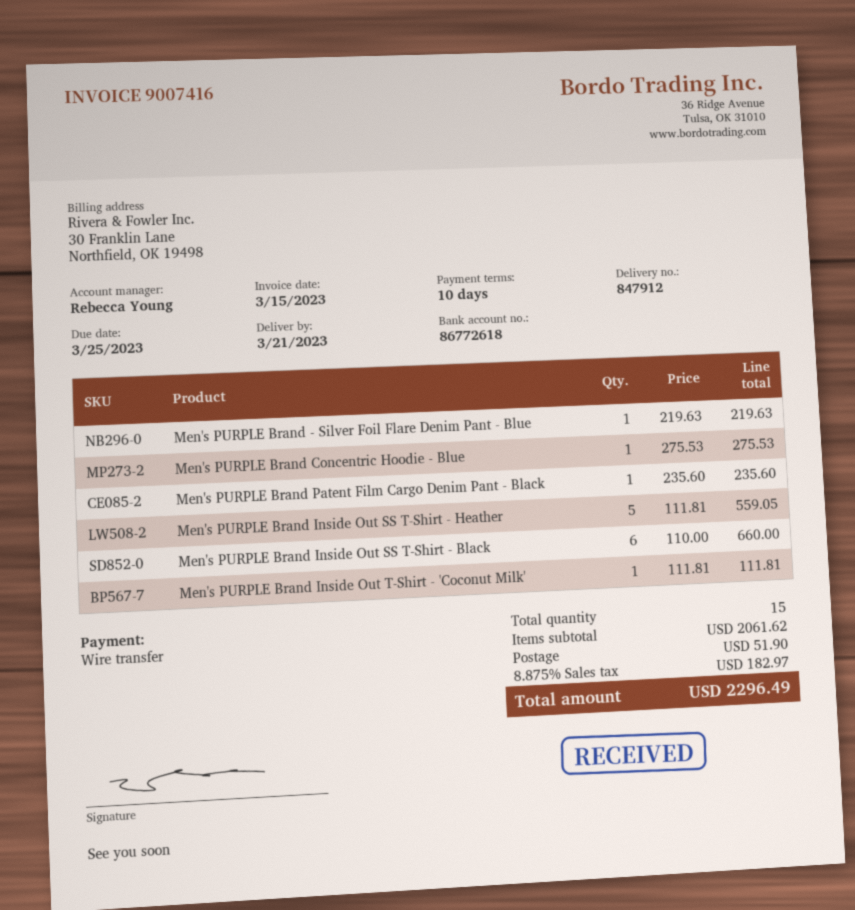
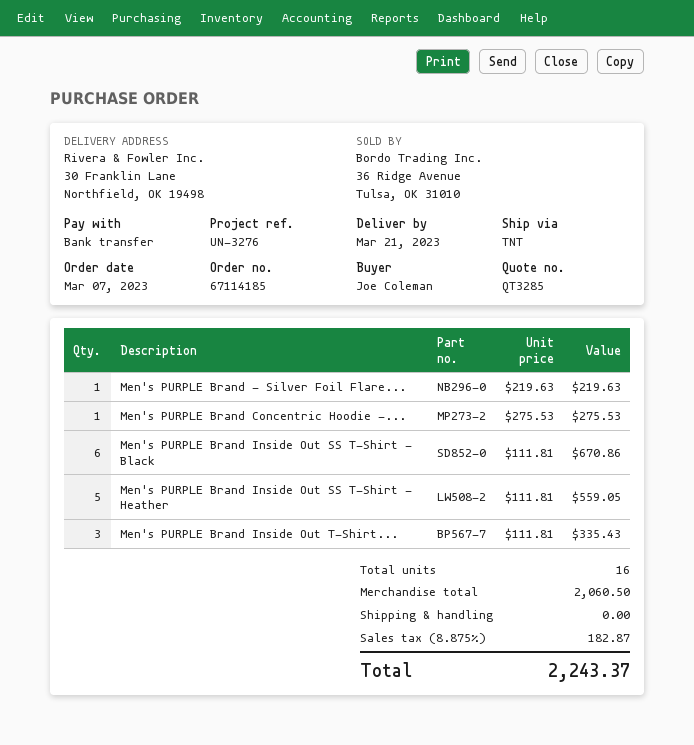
Men's PURPLE Brand Patent Film Cargo Denim Pant - Black: 1 x 235.60 = 235.60 -> none
Men's PURPLE Brand Inside Out SS T-Shirt - Black: 6 x 110.00 = 660.00 -> 6 x 111.81 = 670.86
Men's PURPLE Brand Inside Out T-Shirt - 'Coconut Milk': 1 x 111.81 = 111.81 -> 3 x 111.81 = 335.43
total quantity: 15 -> 16
subtotal: 2061.62 -> 2060.50
shipping: 51.90 -> 0.00
tax: 8.875% = 182.97 -> 8.875% = 182.87
total: 2296.49 -> 2243.37

